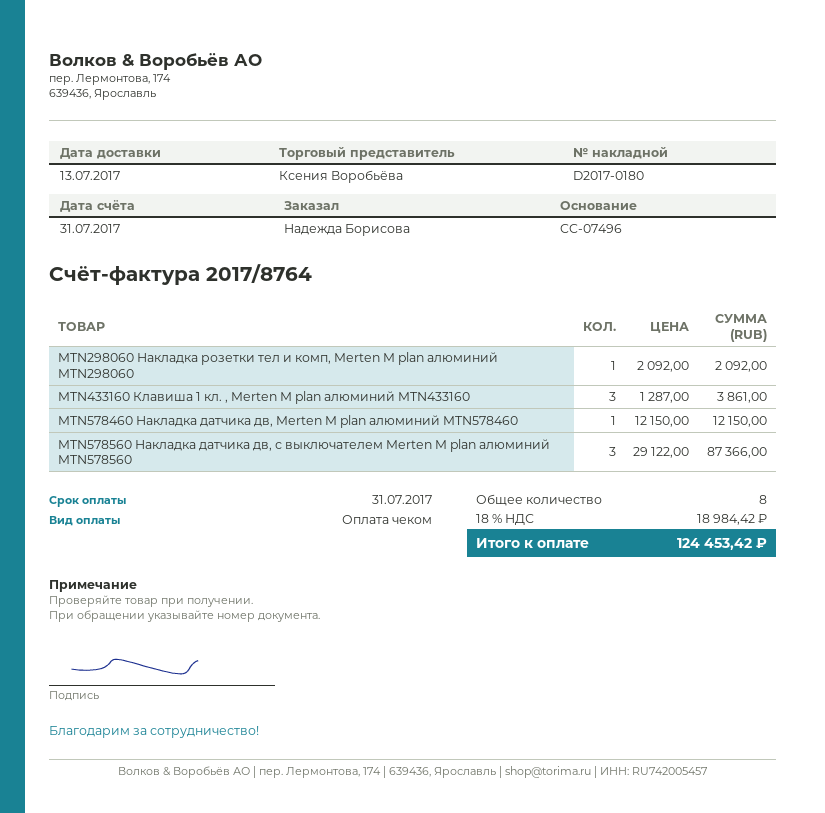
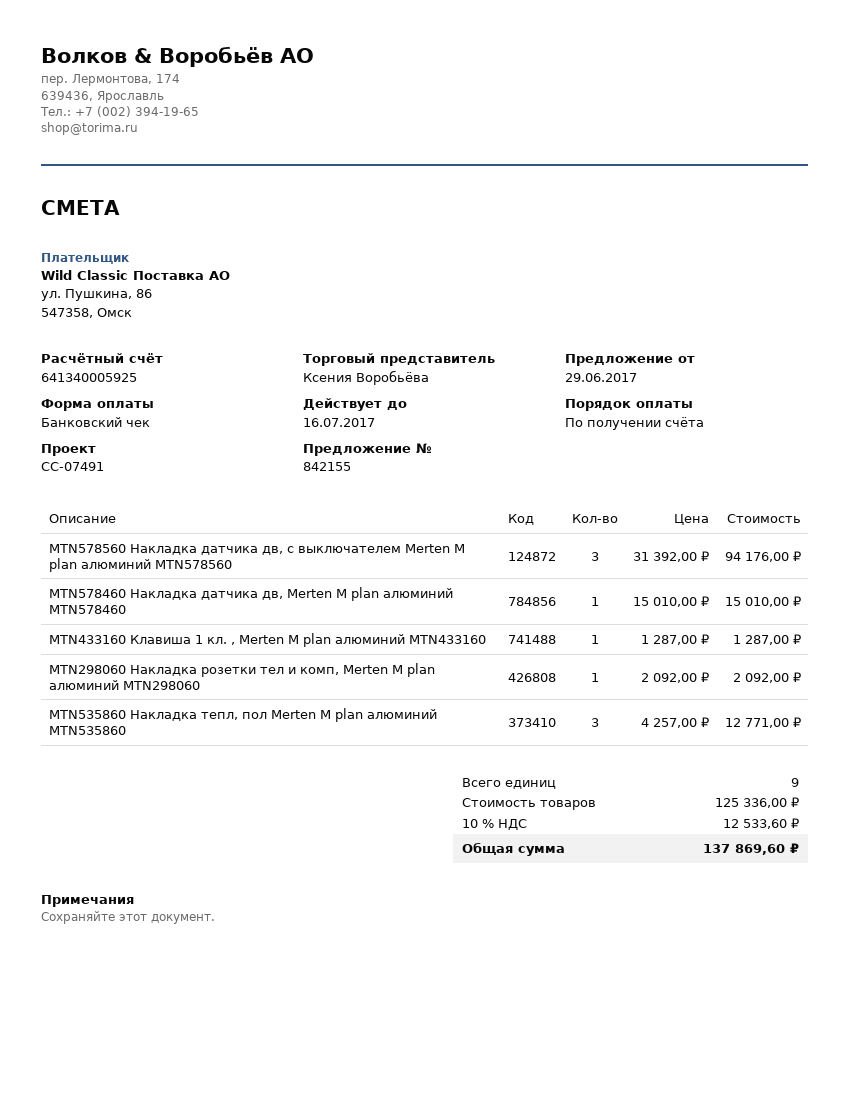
reference: CC-07496 -> CC-07491
MTN433160 Клавиша 1 кл. , Merten М plan алюминий MTN433160: 3 x 1287.00 = 3861.00 -> 1 x 1287.00 = 1287.00
MTN578460 Накладка датчика дв, Merten M plan алюминий MTN578460: 1 x 12150.00 = 12150.00 -> 1 x 15010.00 = 15010.00
MTN578560 Накладка датчика дв, с выключателем Merten M plan алюминий MTN578560: 3 x 29122.00 = 87366.00 -> 3 x 31392.00 = 94176.00
MTN535860 Накладка тепл, пол Merten M plan алюминий MTN535860: none -> 3 x 4257.00 = 12771.00
total quantity: 8 -> 9
tax: 18% = 18984.42 -> 10% = 12533.60
total: 124453.42 -> 137869.60

